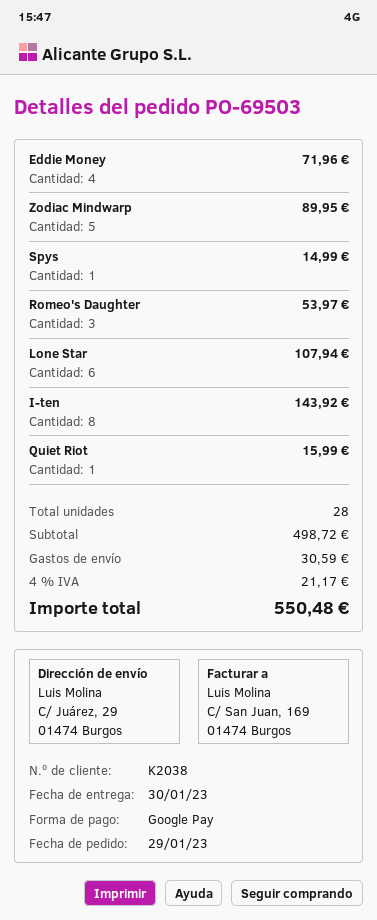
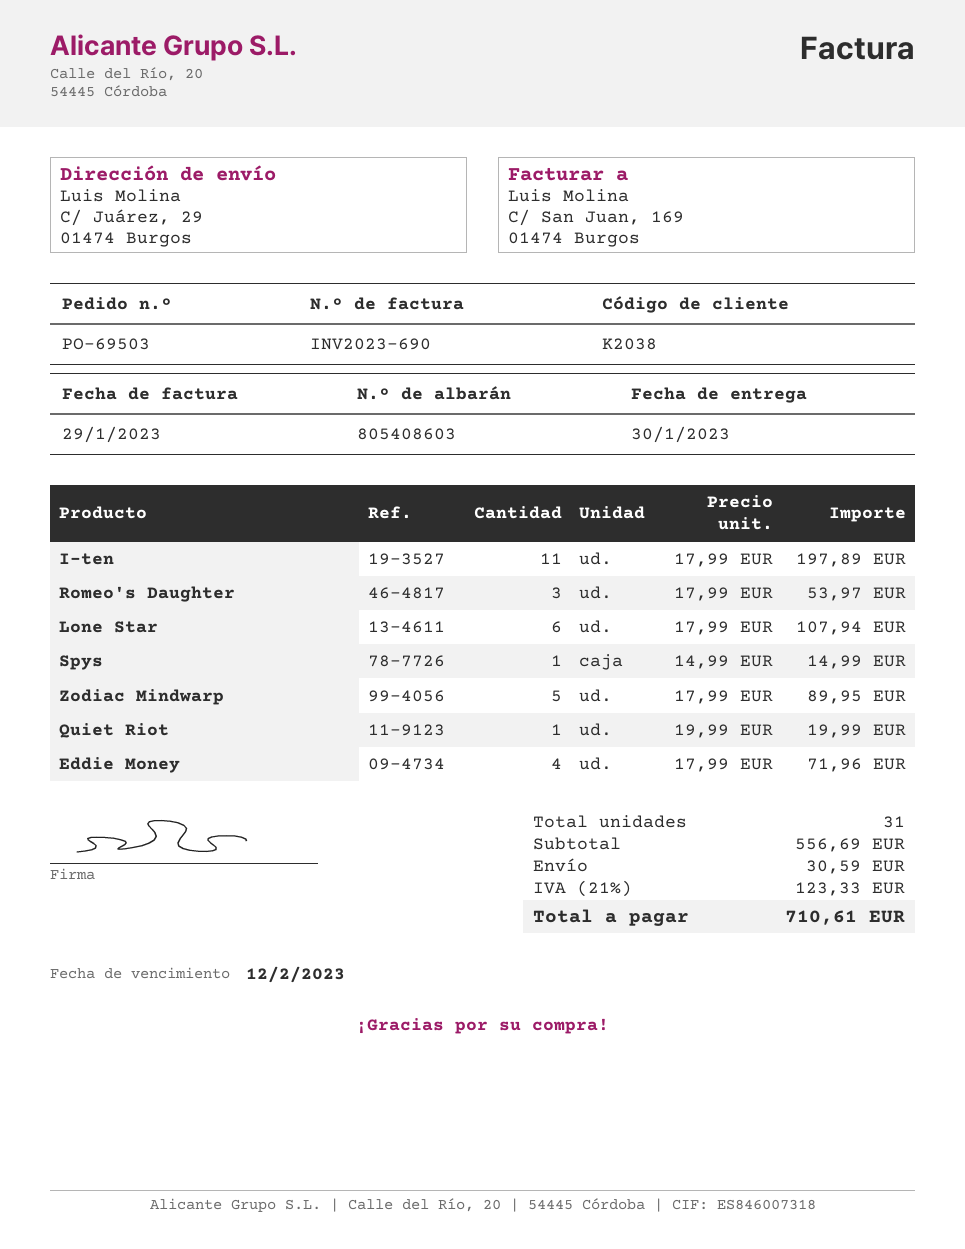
I-ten: 8 for 143.92 -> 11 for 197.89
Quiet Riot: 1 for 15.99 -> 1 for 19.99
total quantity: 28 -> 31
subtotal: 498.72 -> 556.69
tax: 4% = 21.17 -> 21% = 123.33
total: 550.48 -> 710.61

